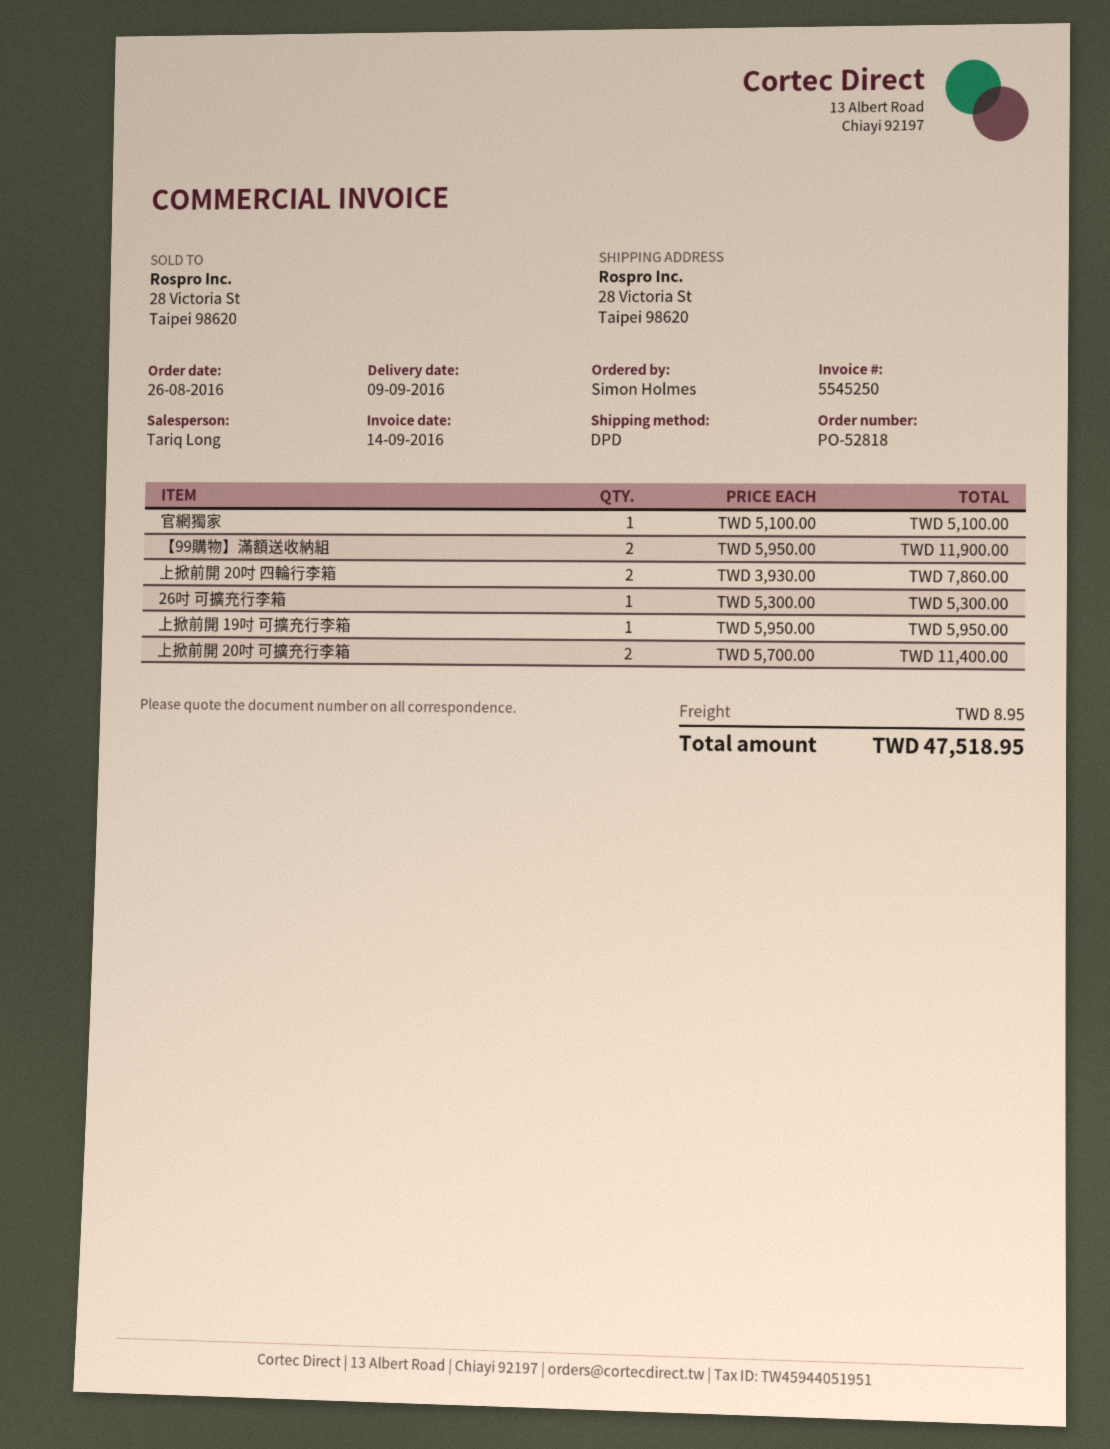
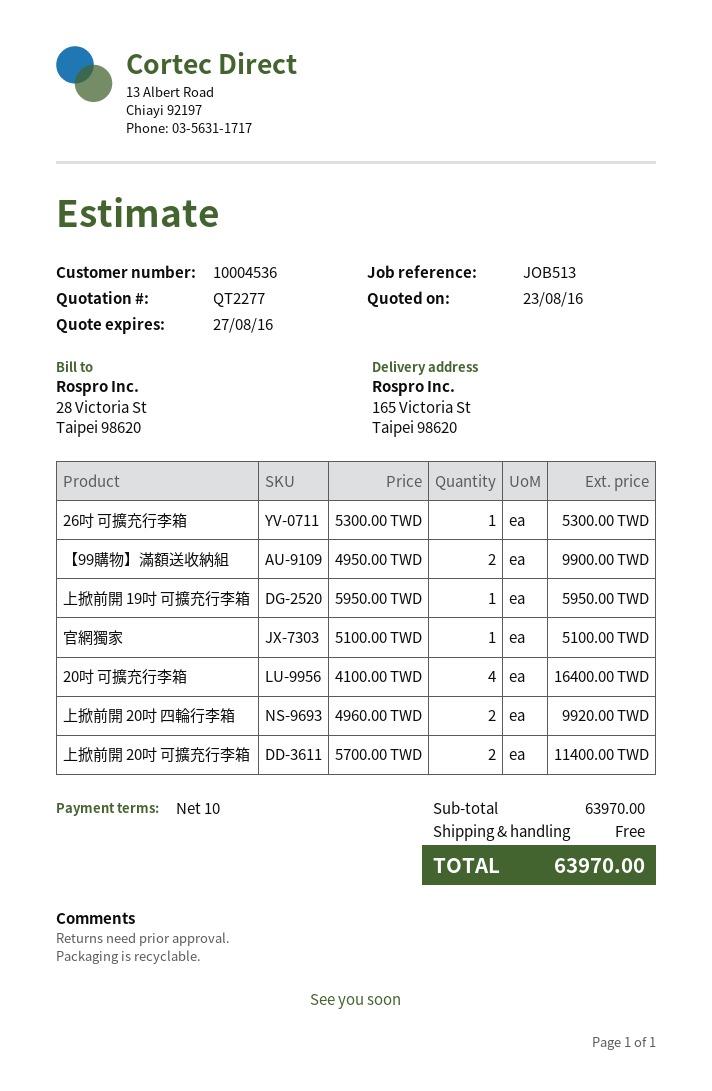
ship to: 28 Victoria St, Taipei 98620 -> 165 Victoria St, Taipei 98620
【99購物】滿額送收納組: 2 x 5950.00 = 11900.00 -> 2 x 4950.00 = 9900.00
上掀前開 20吋 四輪行李箱: 2 x 3930.00 = 7860.00 -> 2 x 4960.00 = 9920.00
20吋 可擴充行李箱: none -> 4 x 4100.00 = 16400.00
shipping: 8.95 -> 0.00
total: 47518.95 -> 63970.00

